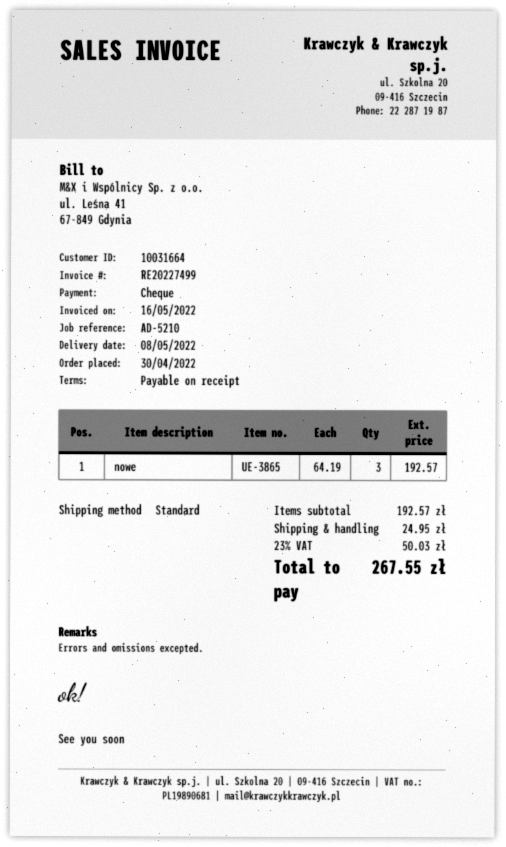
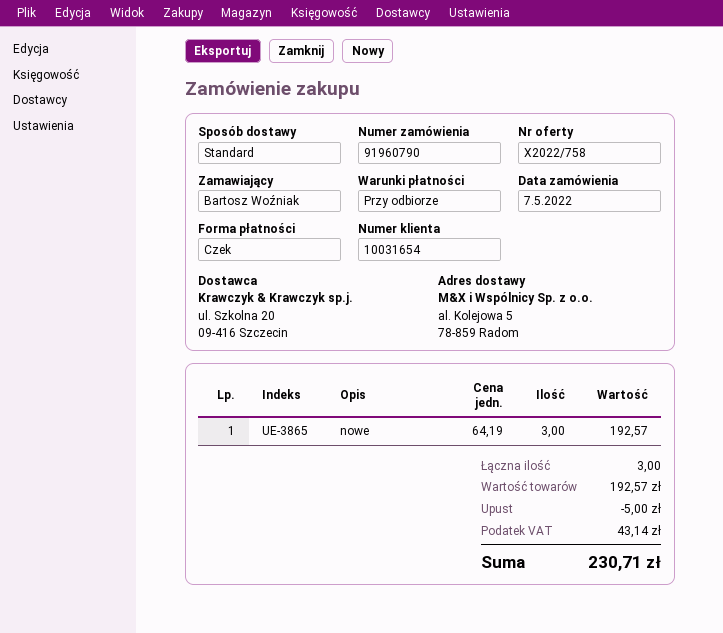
order date: 2022-04-30 -> 2022-05-07
customer number: 10031664 -> 10031654
discount: none -> 5.00
shipping: 24.95 -> none
tax: 50.03 -> 43.14
total: 267.55 -> 230.71

